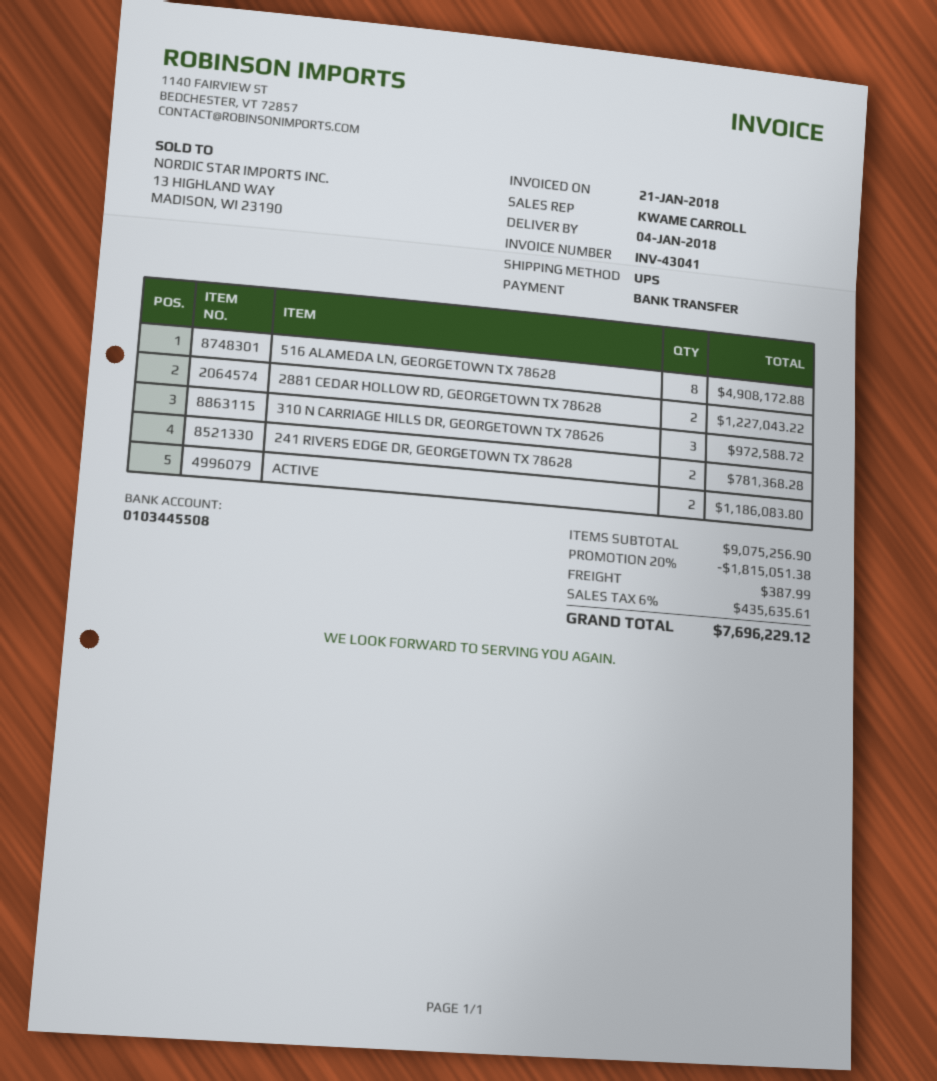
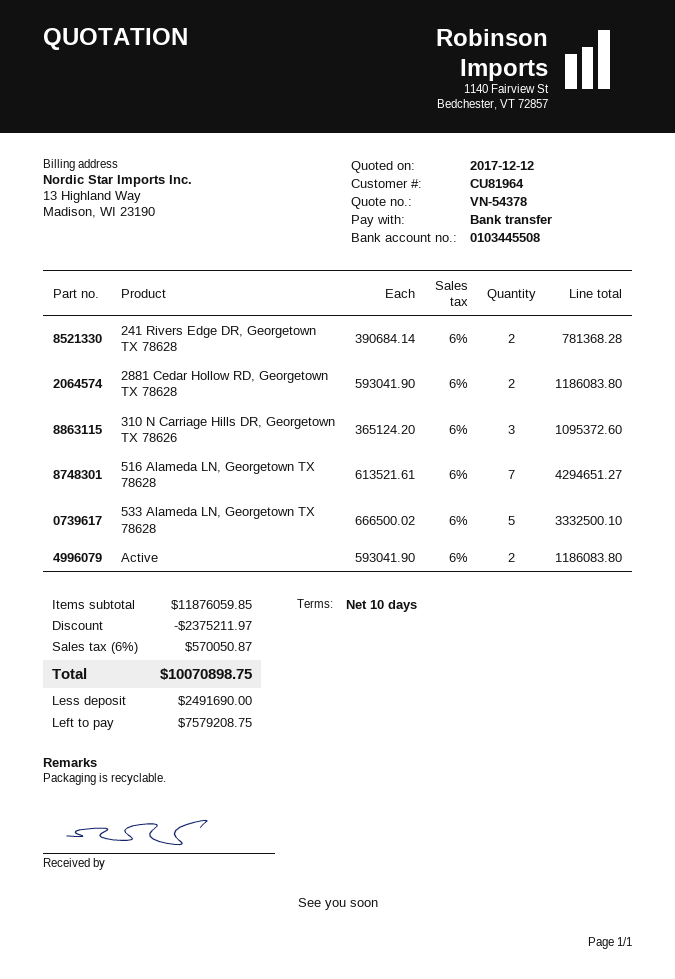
516 ALAMEDA LN, GEORGETOWN TX 78628: 8 for 4908172.88 -> 7 for 4294651.27
2881 CEDAR HOLLOW RD, GEORGETOWN TX 78628: 2 for 1227043.22 -> 2 for 1186083.80
310 N CARRIAGE HILLS DR, GEORGETOWN TX 78626: 3 for 972588.72 -> 3 for 1095372.60
533 Alameda LN, Georgetown TX 78628: none -> 5 for 3332500.10
subtotal: 9075256.90 -> 11876059.85
discount: 1815051.38 -> 2375211.97
shipping: 387.99 -> none
tax: 6% = 435635.61 -> 6% = 570050.87
total: 7696229.12 -> 10070898.75

